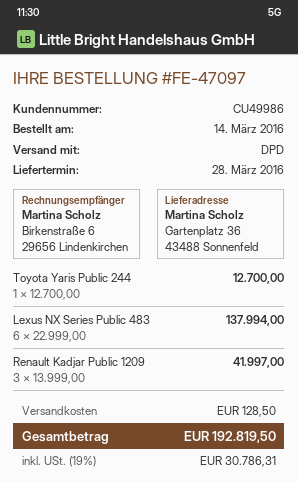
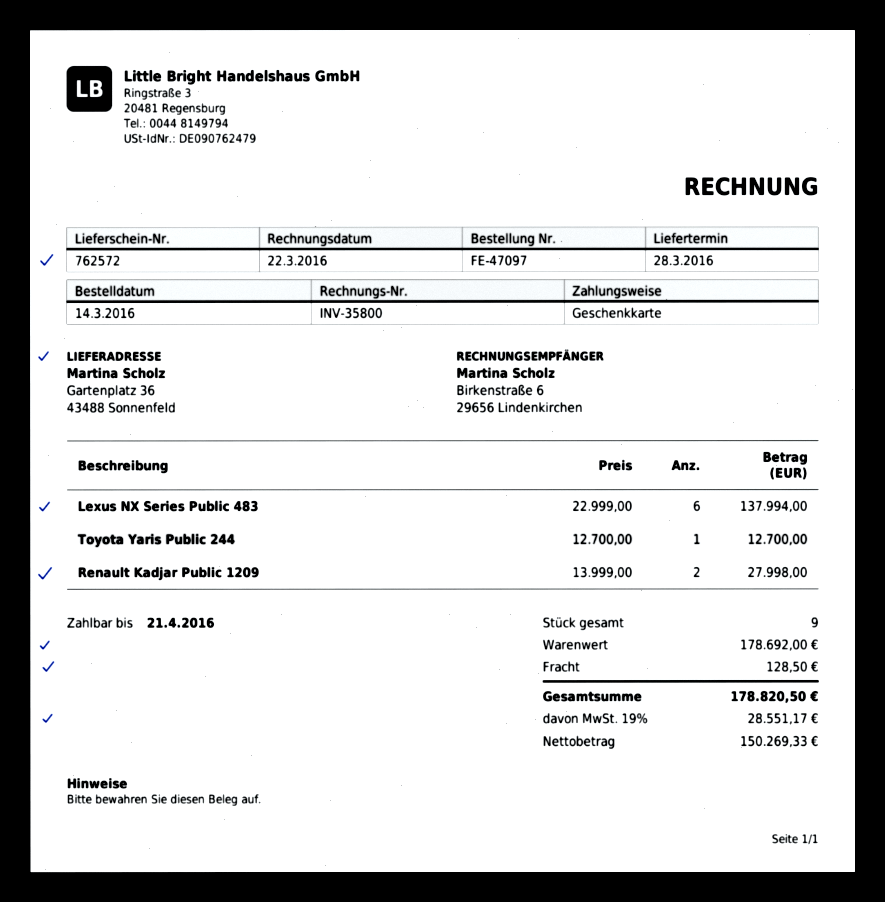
Renault Kadjar Public 1209: 3 x 13999.00 = 41997.00 -> 2 x 13999.00 = 27998.00
tax: 19% = 30786.31 -> 19% = 28551.17
total: 192819.50 -> 178820.50

